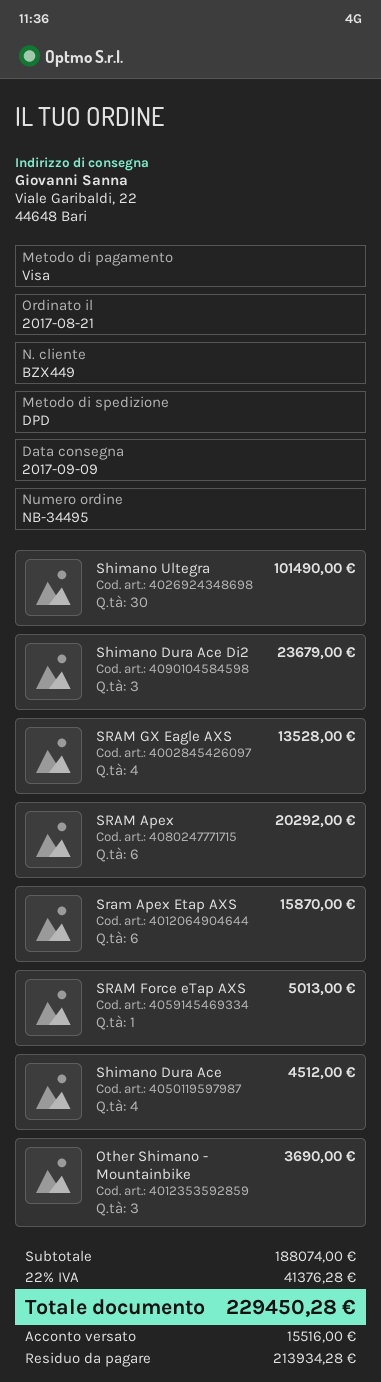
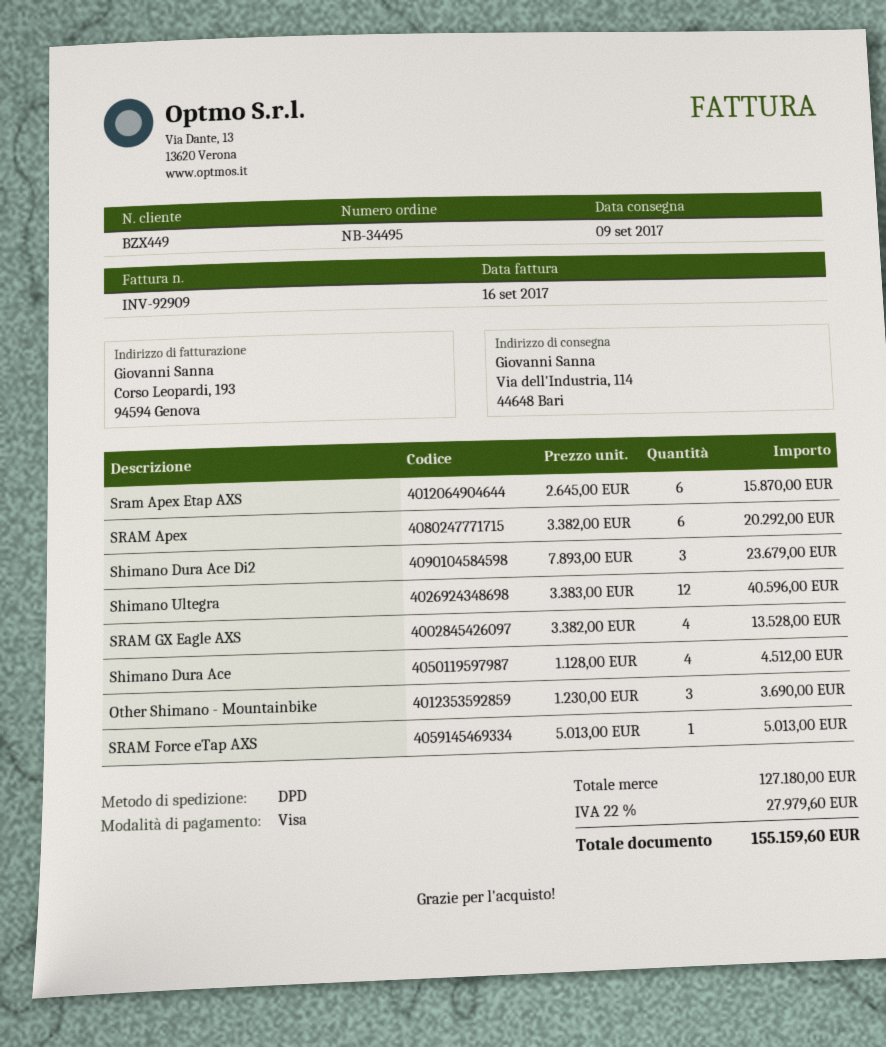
ship to: Viale Garibaldi, 22, 44648 Bari -> Via dell'Industria, 114, 44648 Bari
Shimano Ultegra: 30 for 101490.00 -> 12 for 40596.00
subtotal: 188074.00 -> 127180.00
tax: 22% = 41376.28 -> 22% = 27979.60
total: 229450.28 -> 155159.60

